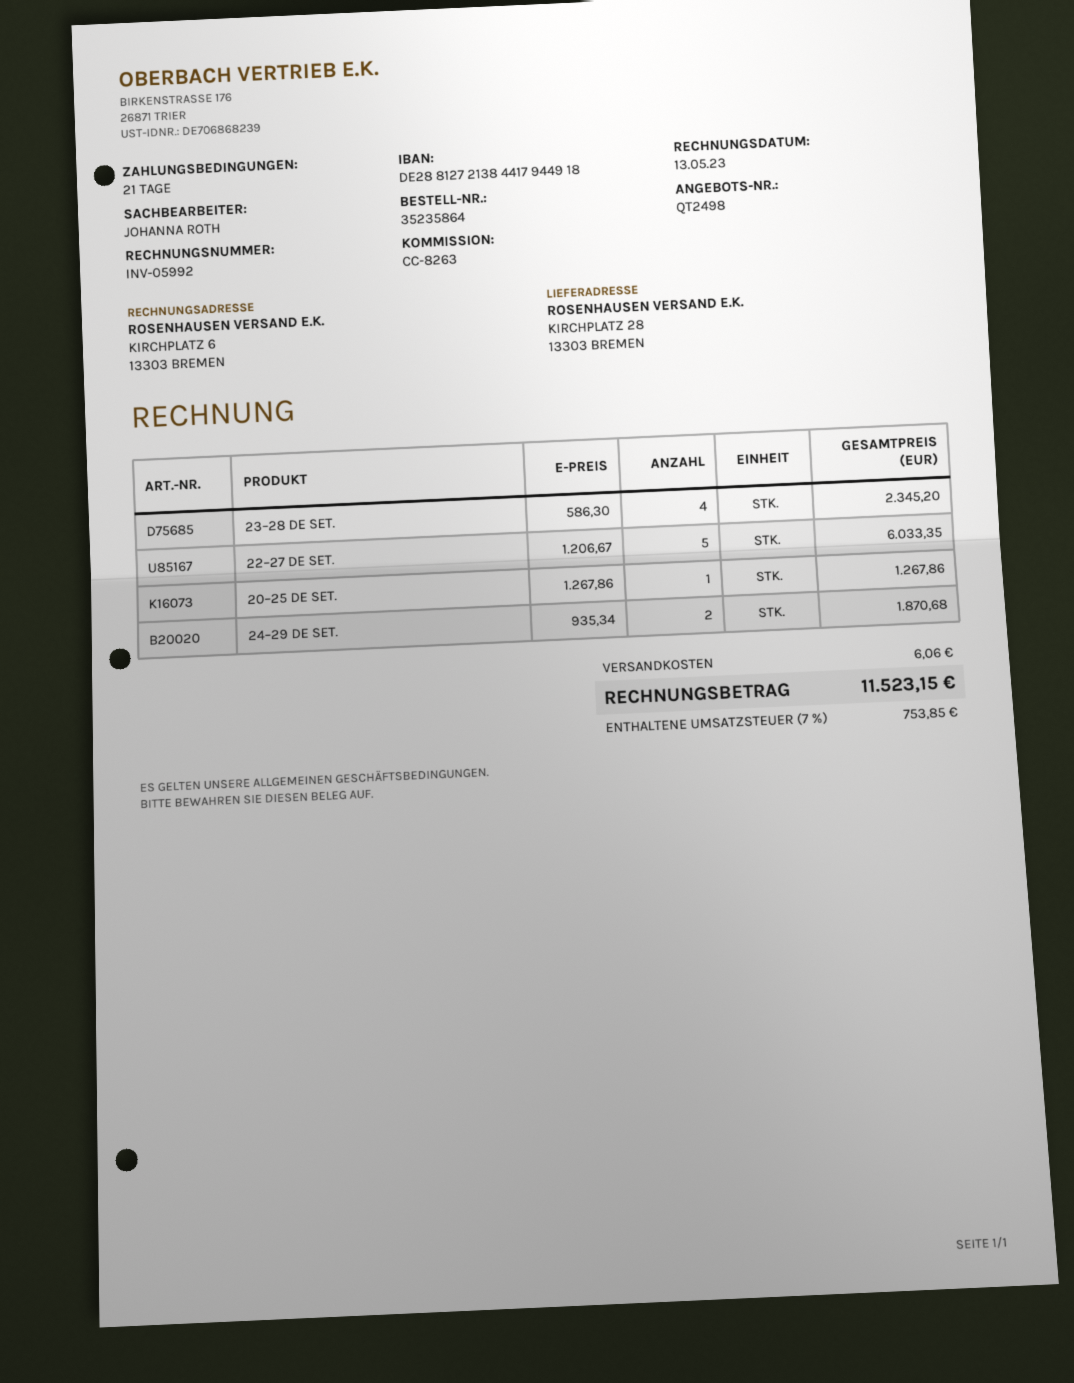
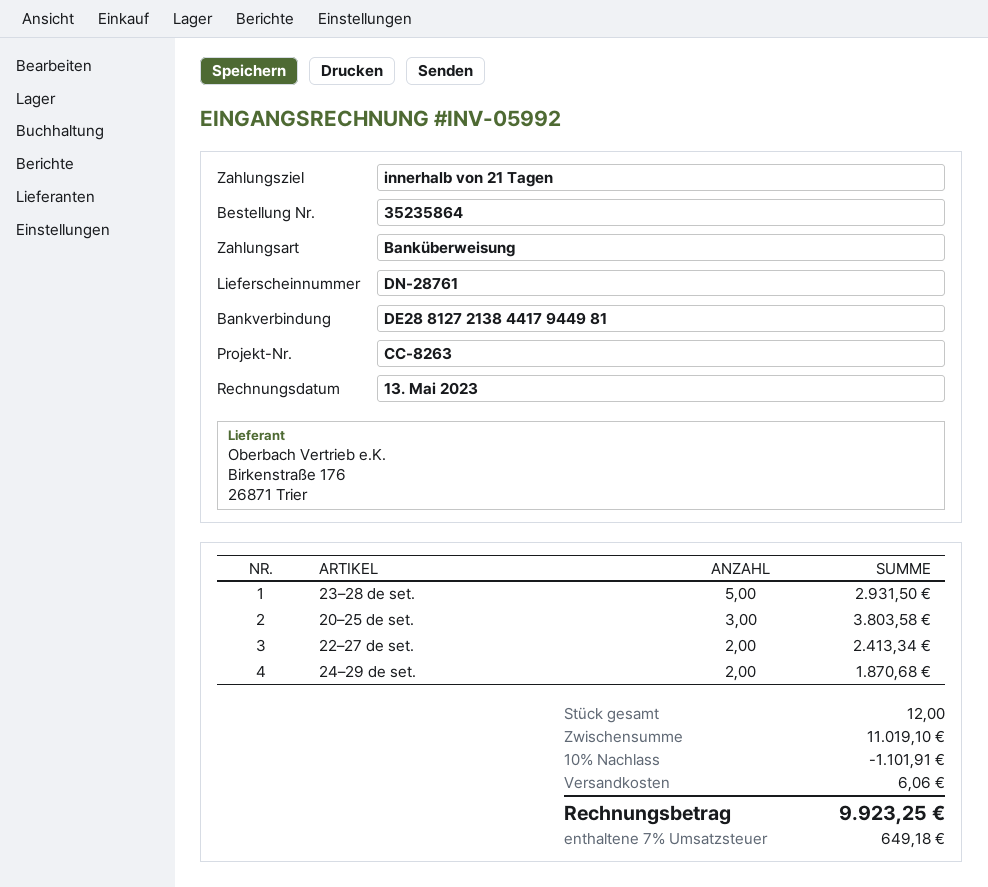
bank account: DE28812721384417944918 -> DE28812721384417944981
23–28 DE SET.: 4 for 2345.20 -> 5 for 2931.50
22–27 DE SET.: 5 for 6033.35 -> 2 for 2413.34
20–25 DE SET.: 1 for 1267.86 -> 3 for 3803.58
discount: none -> 10% = 1101.91
tax: 7% = 753.85 -> 7% = 649.18
total: 11523.15 -> 9923.25

